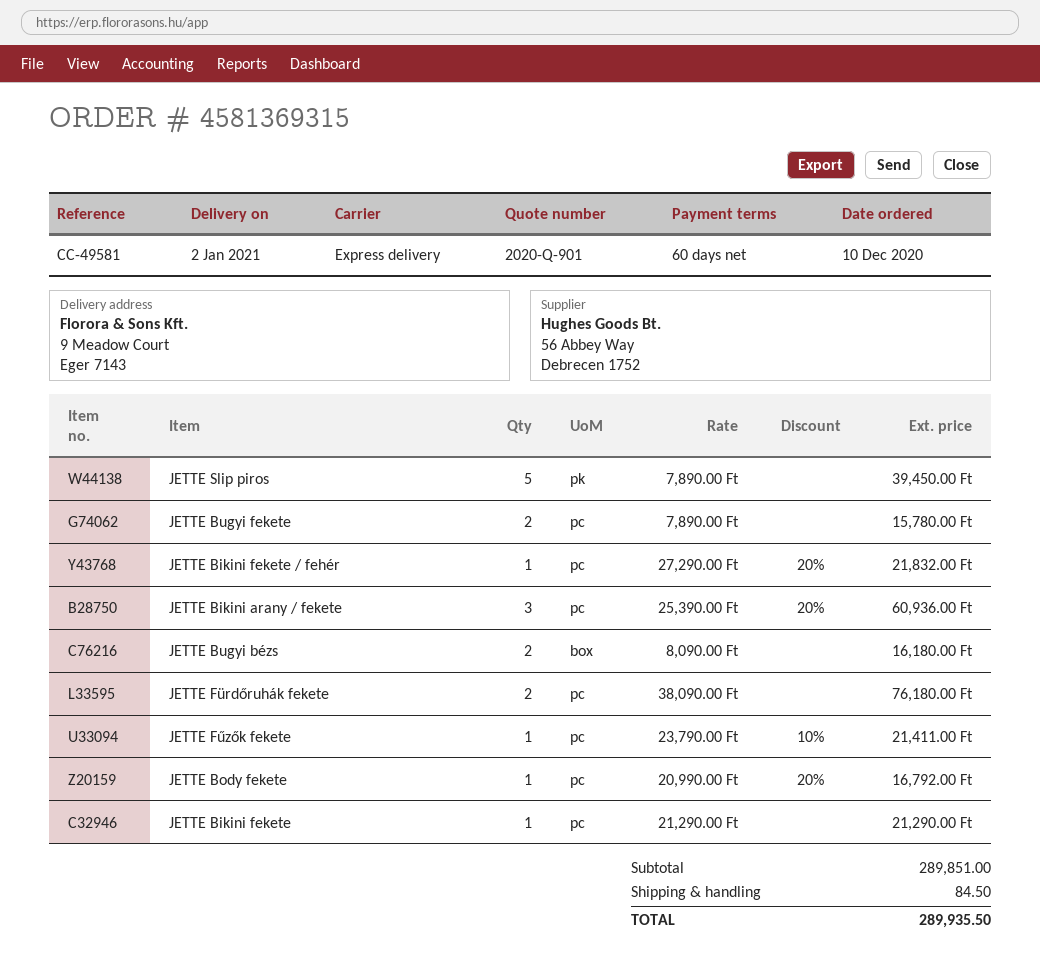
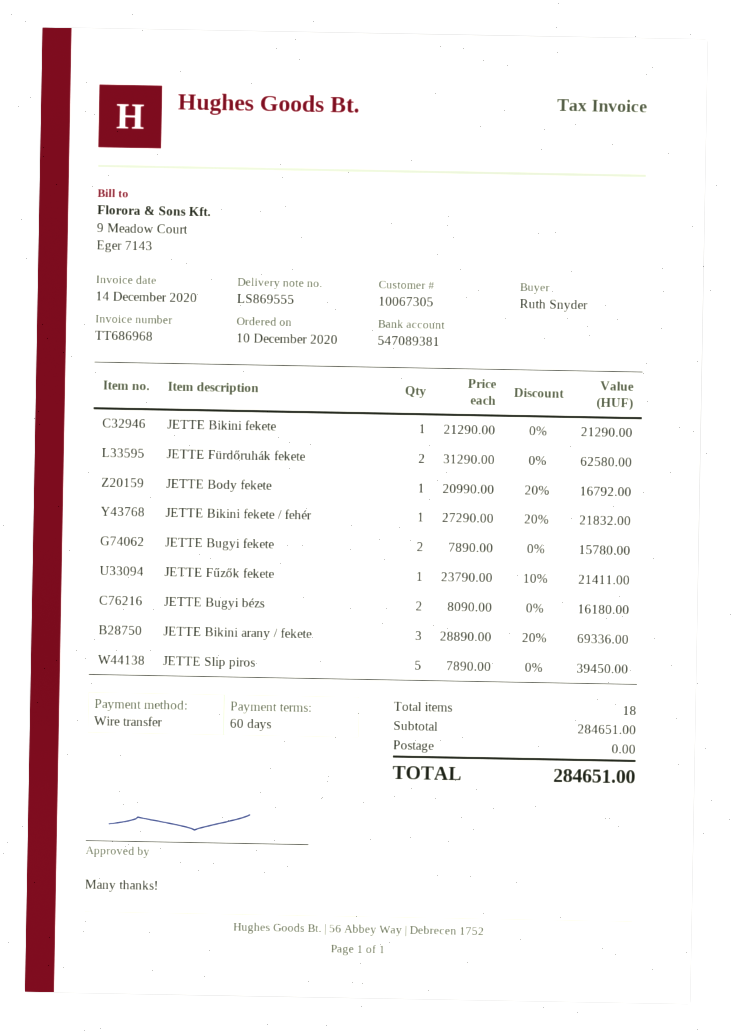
JETTE Bikini arany / fekete: 3 x 25390.00 - 20% = 60936.00 -> 3 x 28890.00 - 20% = 69336.00
JETTE Fürdőruhák fekete: 2 x 38090.00 = 76180.00 -> 2 x 31290.00 = 62580.00
subtotal: 289851.00 -> 284651.00
shipping: 84.50 -> 0.00
total: 289935.50 -> 284651.00

